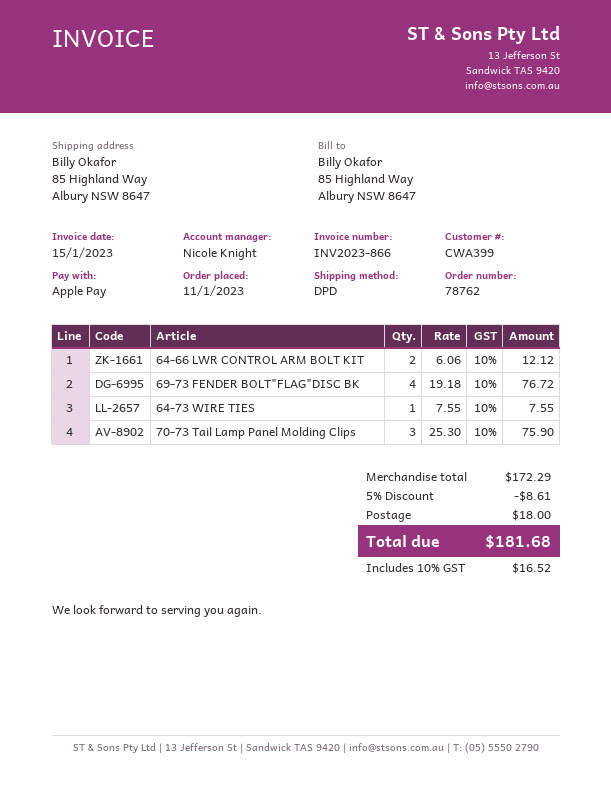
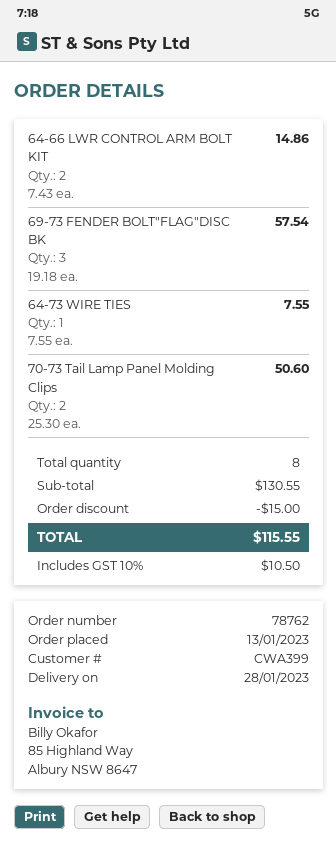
order date: 2023-01-11 -> 2023-01-13
64-66 LWR CONTROL ARM BOLT KIT: 2 x 6.06 = 12.12 -> 2 x 7.43 = 14.86
69-73 FENDER BOLT"FLAG"DISC BK: 4 x 19.18 = 76.72 -> 3 x 19.18 = 57.54
70-73 Tail Lamp Panel Molding Clips: 3 x 25.30 = 75.90 -> 2 x 25.30 = 50.60
subtotal: 172.29 -> 130.55
discount: 8.61 -> 15.00
shipping: 18.00 -> none
tax: 10% = 16.52 -> 10% = 10.50
total: 181.68 -> 115.55

